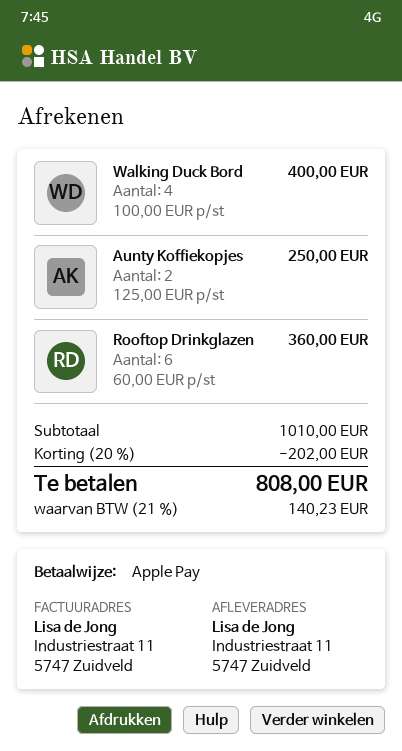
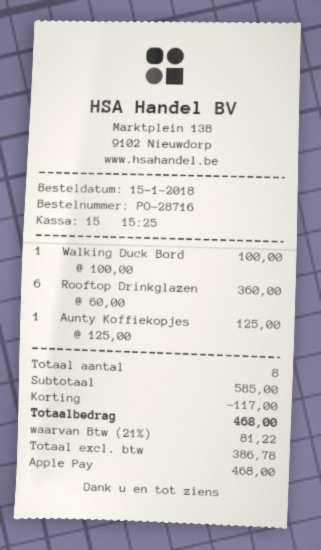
Walking Duck Bord: 4 x 100.00 = 400.00 -> 1 x 100.00 = 100.00
Aunty Koffiekopjes: 2 x 125.00 = 250.00 -> 1 x 125.00 = 125.00
subtotal: 1010.00 -> 585.00
discount: 202.00 -> 117.00
tax: 21% = 140.23 -> 21% = 81.22
total: 808.00 -> 468.00

